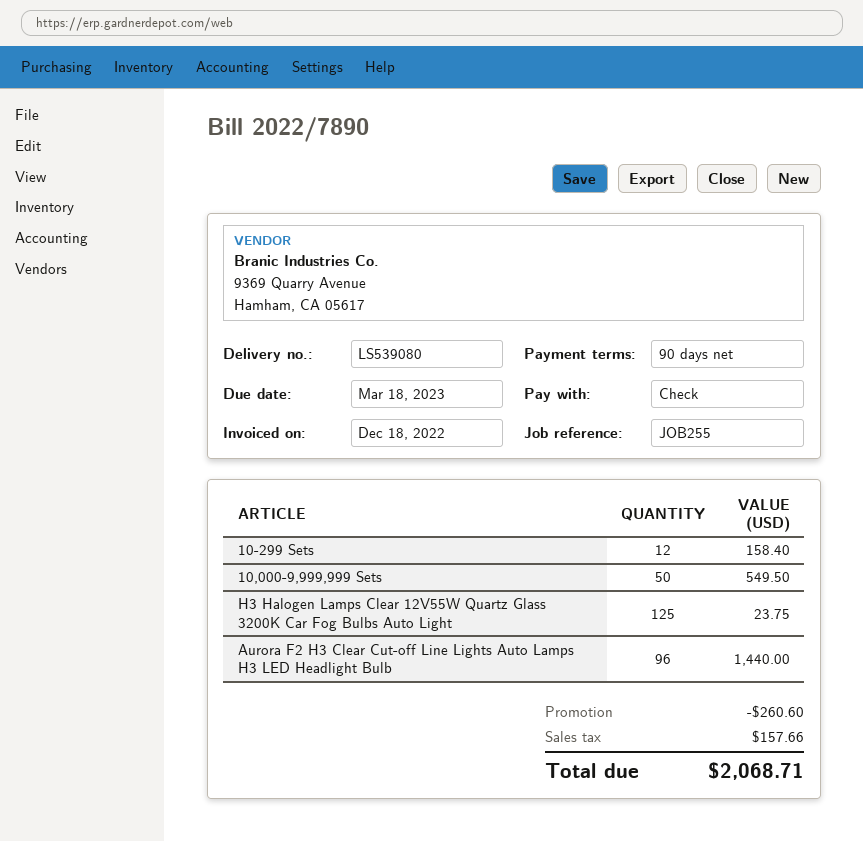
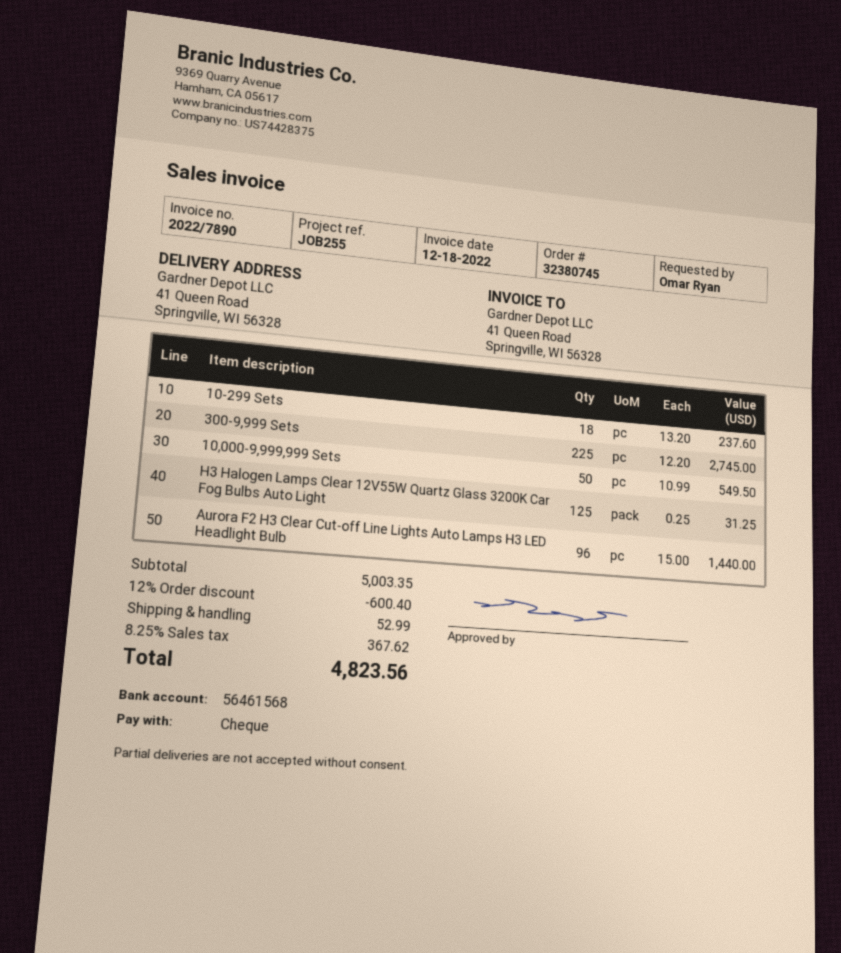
10-299 Sets: 12 for 158.40 -> 18 for 237.60
H3 Halogen Lamps Clear 12V55W Quartz Glass 3200K Car Fog Bulbs Auto Light: 125 for 23.75 -> 125 for 31.25
300-9,999 Sets: none -> 225 for 2745.00
discount: 260.60 -> 600.40
shipping: none -> 52.99
tax: 157.66 -> 367.62
total: 2068.71 -> 4823.56

